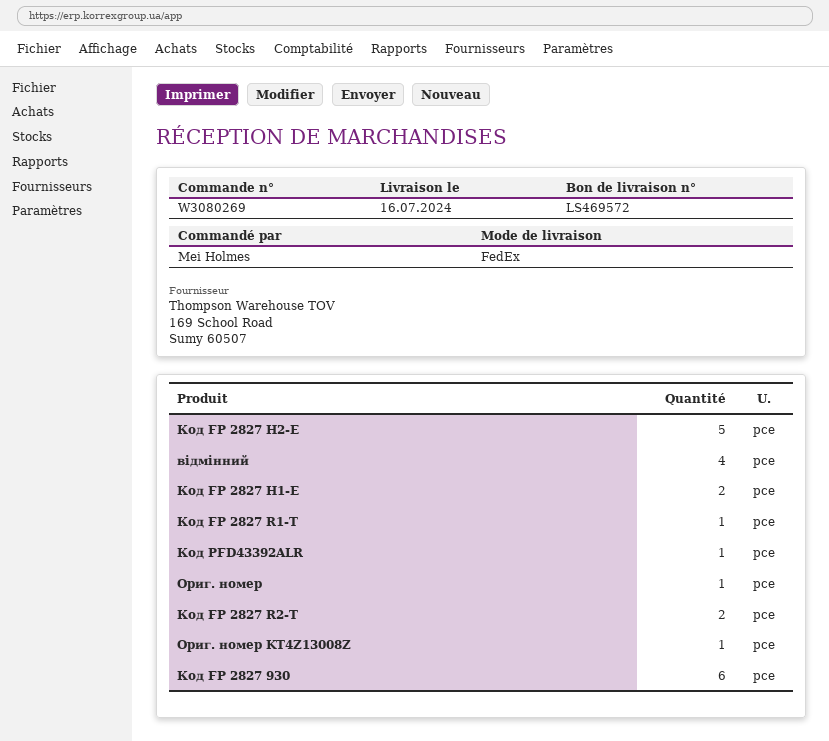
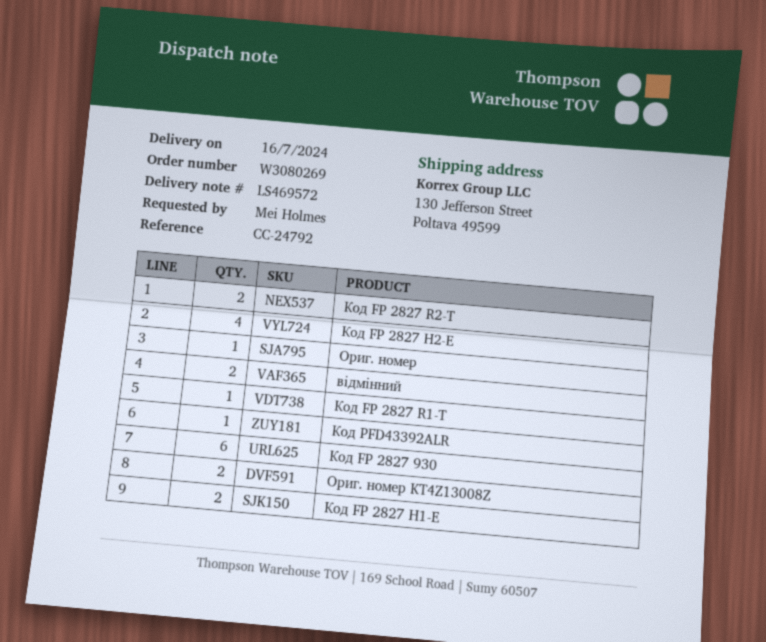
Код FP 2827 H2-E: 5 -> 4
відмінний: 4 -> 2
Ориг. номер KT4Z13008Z: 1 -> 2

